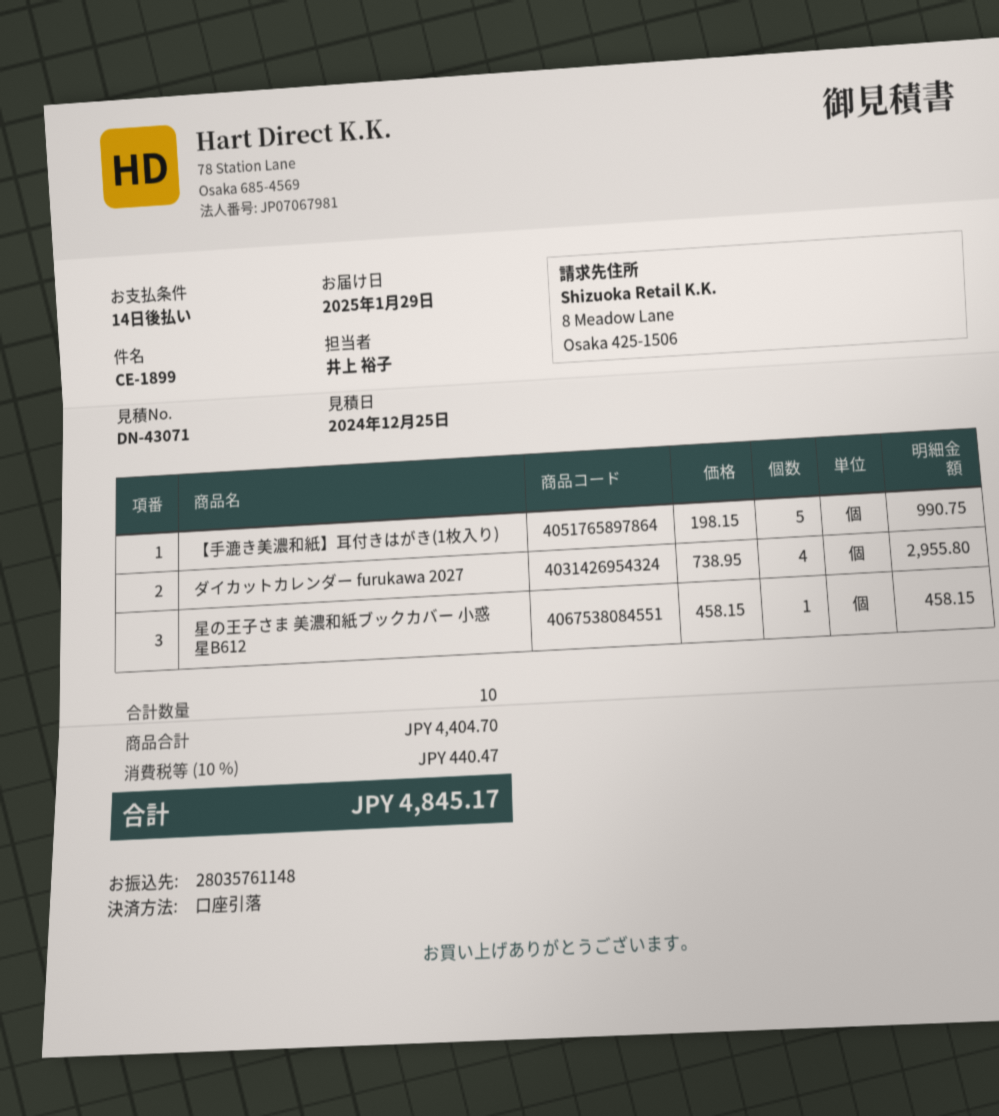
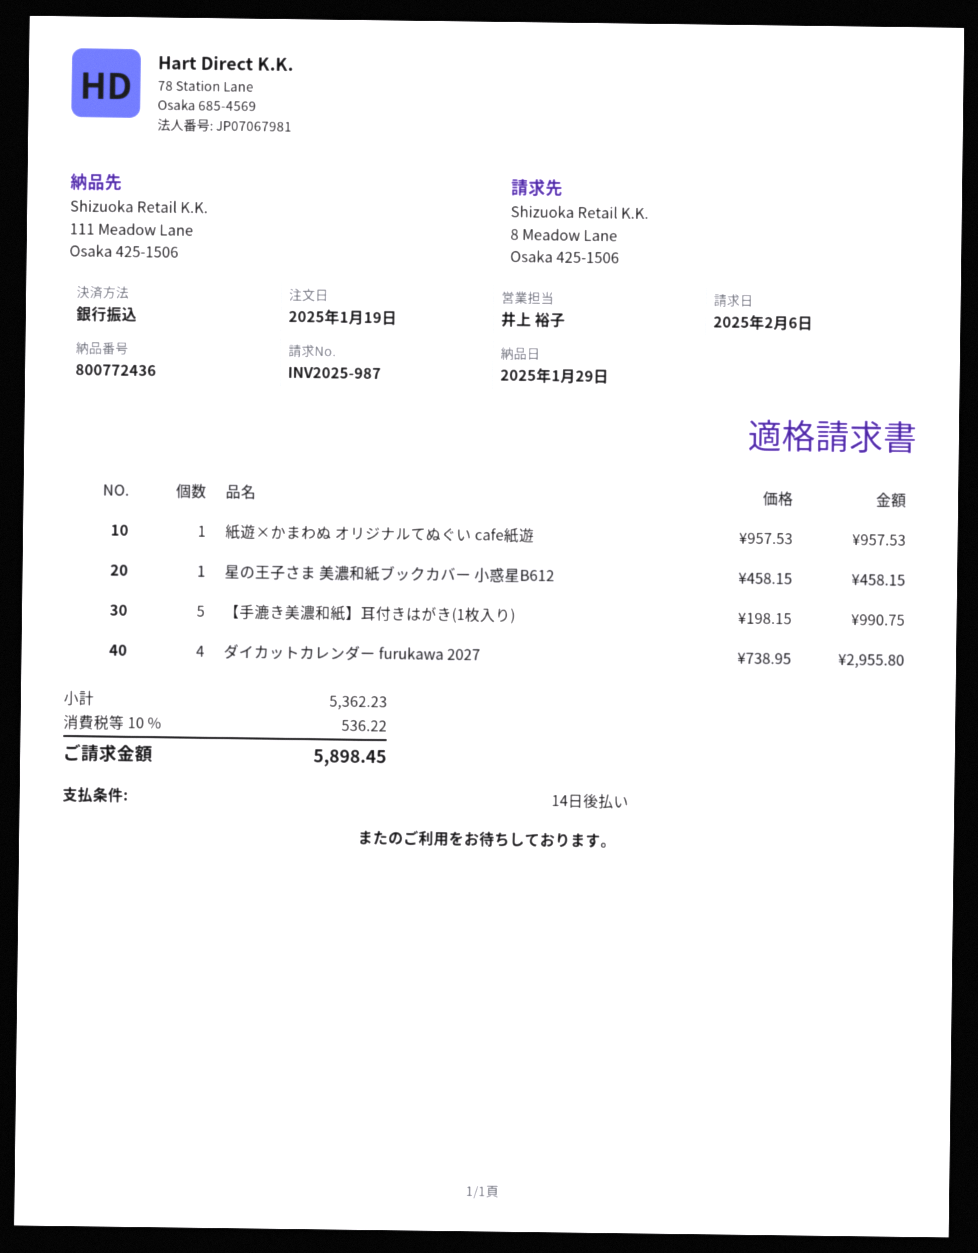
payment method: direct debit -> bank transfer
紙遊×かまわぬ オリジナルてぬぐい cafe紙遊: none -> 1 x 957.53 = 957.53
subtotal: 4404.70 -> 5362.23
tax: 10% = 440.47 -> 10% = 536.22
total: 4845.17 -> 5898.45

